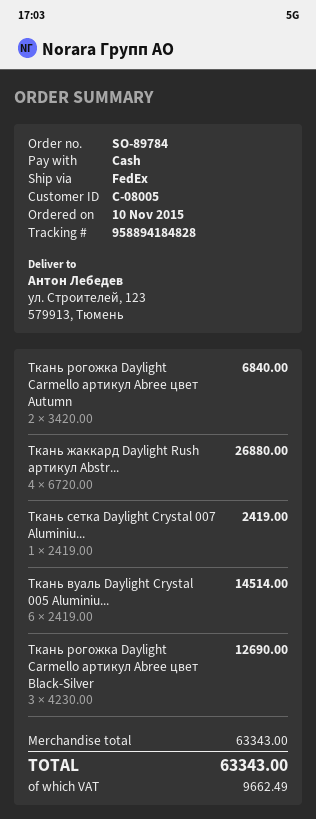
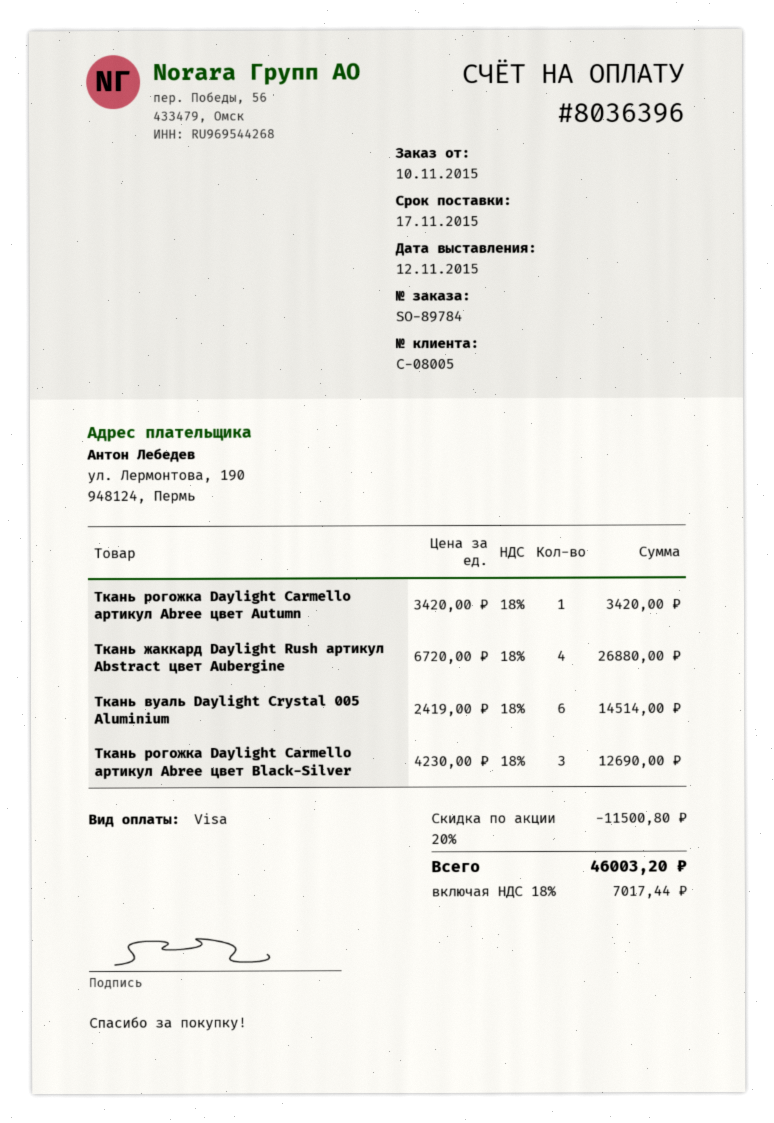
payment method: cash -> Visa
Ткань рогожка Daylight Carmello артикул Abree цвет Autumn: 2 x 3420.00 = 6840.00 -> 1 x 3420.00 = 3420.00
Ткань сетка Daylight Crystal 007 Aluminiu...: 1 x 2419.00 = 2419.00 -> none
discount: none -> 20% = 11500.80
tax: 9662.49 -> 7017.44
total: 63343.00 -> 46003.20

